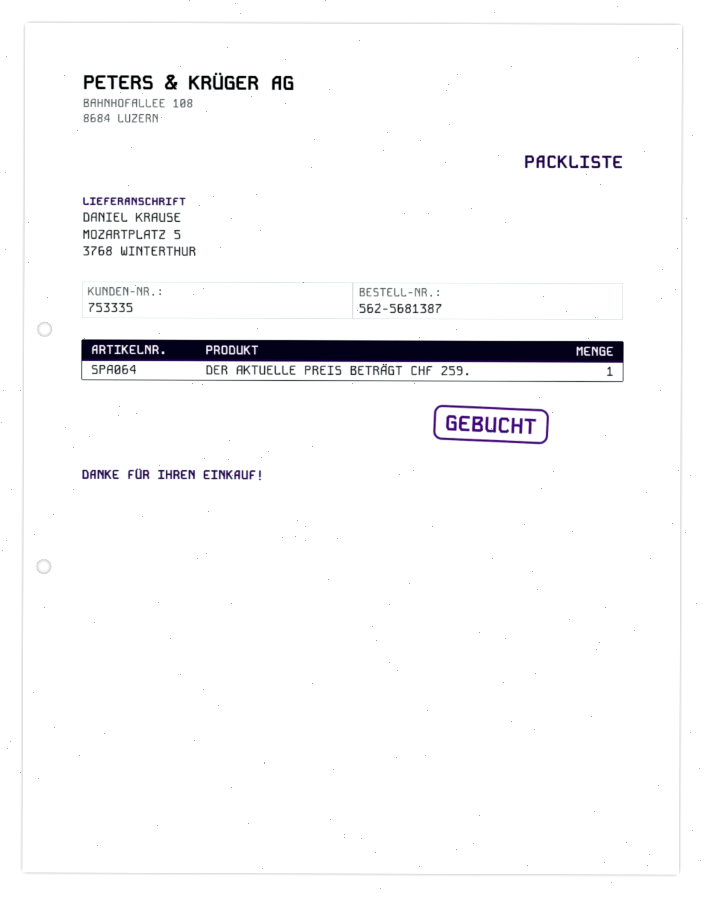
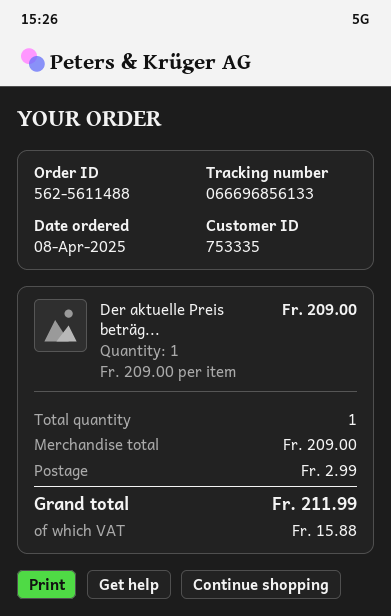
order number: 562-5681387 -> 562-5611488

